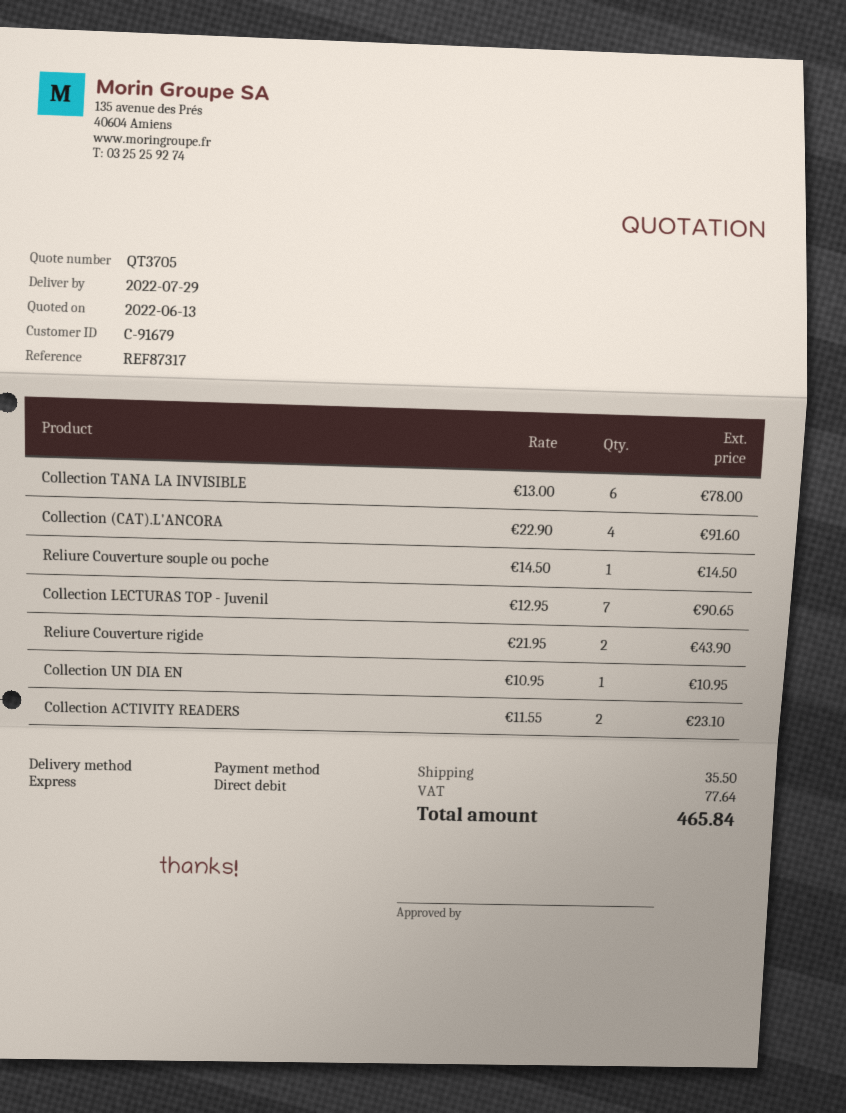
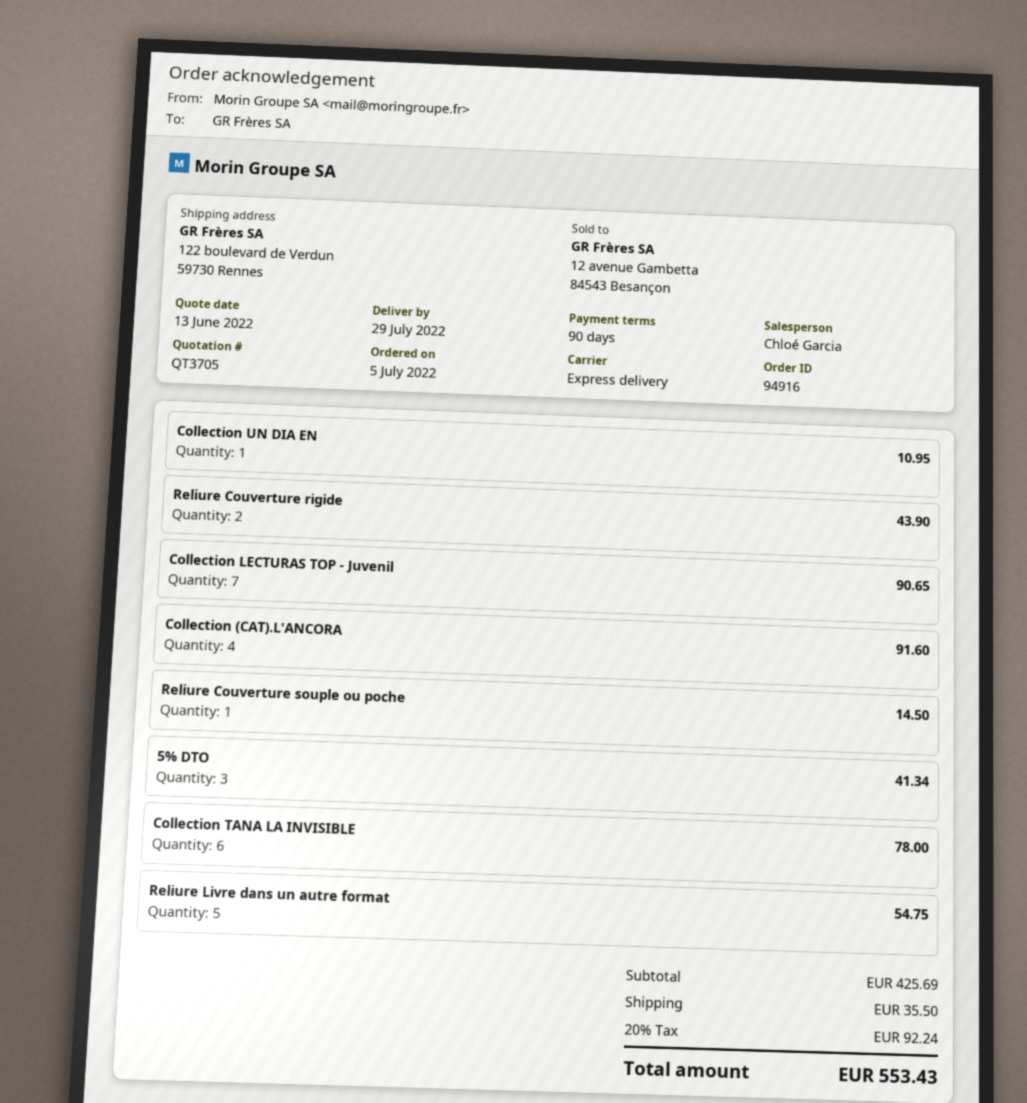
Collection ACTIVITY READERS: 2 for 23.10 -> none
5% DTO: none -> 3 for 41.34
Reliure Livre dans un autre format: none -> 5 for 54.75
tax: 77.64 -> 92.24
total: 465.84 -> 553.43

